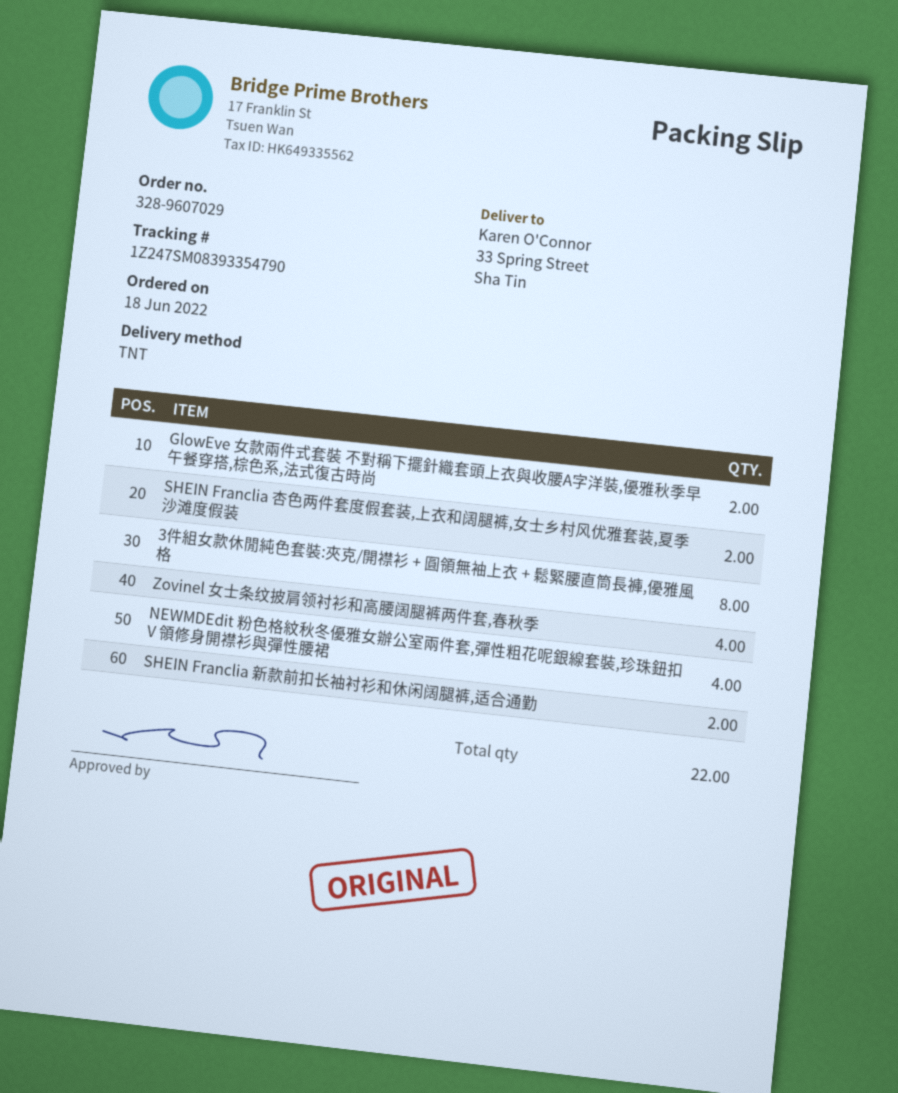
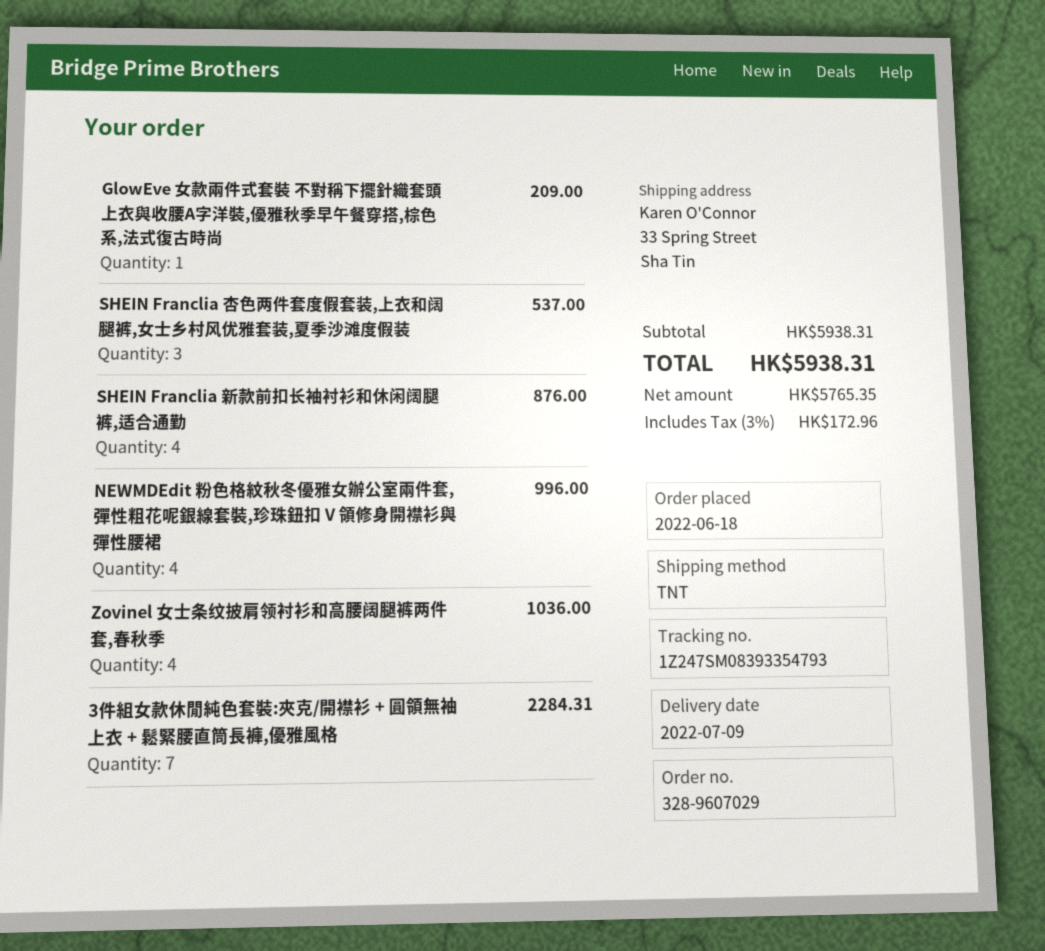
tracking number: 1Z247SM08393354790 -> 1Z247SM08393354793
GlowEve 女款兩件式套裝 不對稱下擺針織套頭上衣與收腰A字洋裝,優雅秋季早午餐穿搭,棕色系,法式復古時尚: 2 -> 1
SHEIN Franclia 杏色两件套度假套装,上衣和阔腿裤,女士乡村风优雅套装,夏季沙滩度假装: 2 -> 3
3件組女款休閒純色套裝:夾克/開襟衫 + 圓領無袖上衣 + 鬆緊腰直筒長褲,優雅風格: 8 -> 7
SHEIN Franclia 新款前扣长袖衬衫和休闲阔腿裤,适合通勤: 2 -> 4

